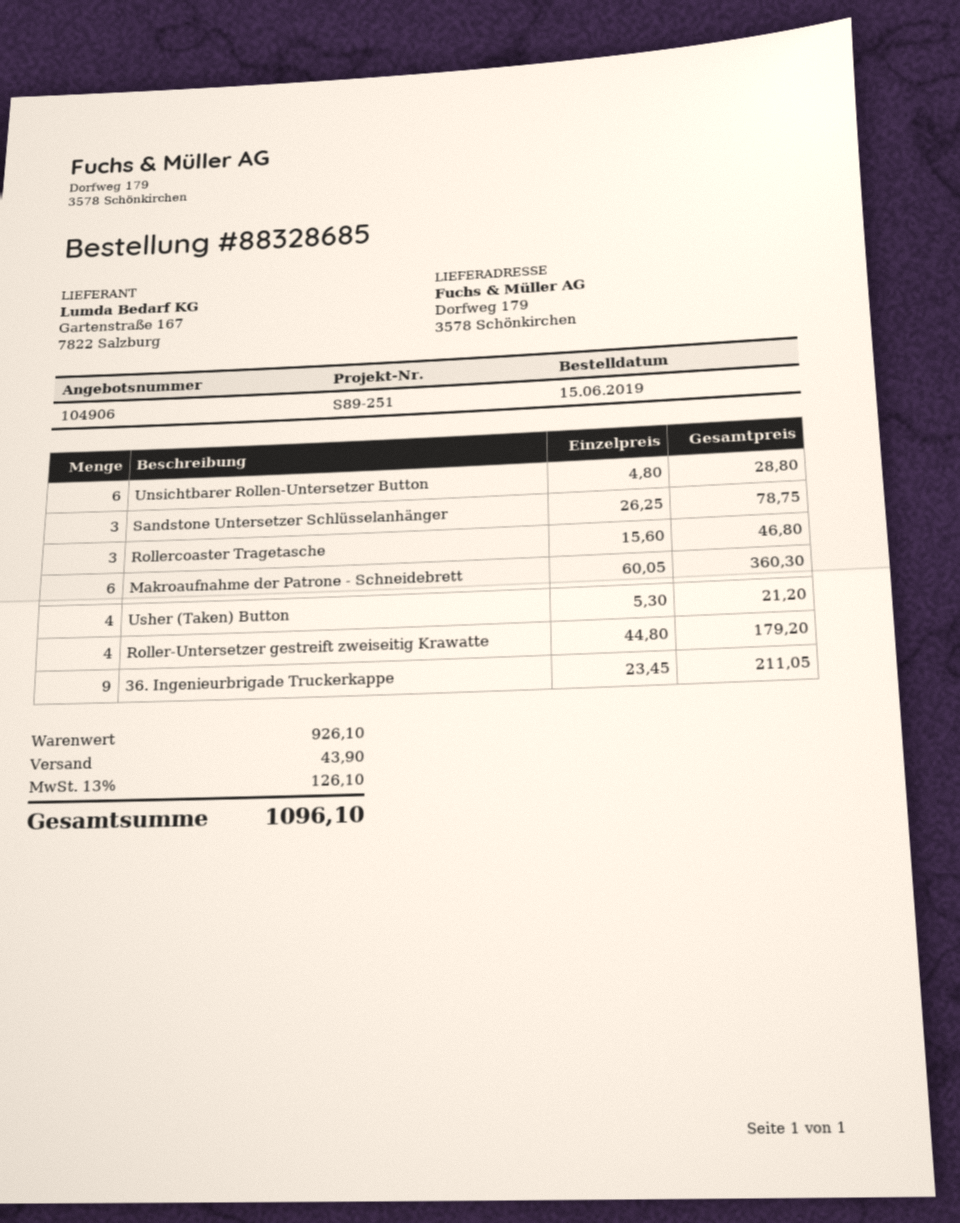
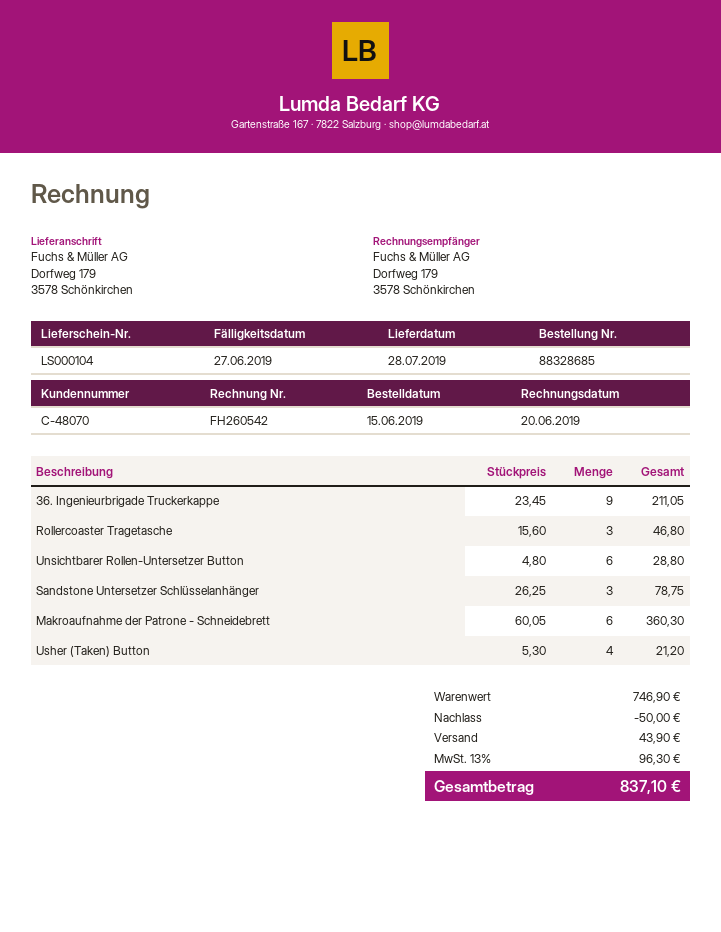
Roller-Untersetzer gestreift zweiseitig Krawatte: 4 x 44.80 = 179.20 -> none
subtotal: 926.10 -> 746.90
discount: none -> 50.00
tax: 13% = 126.10 -> 13% = 96.30
total: 1096.10 -> 837.10

